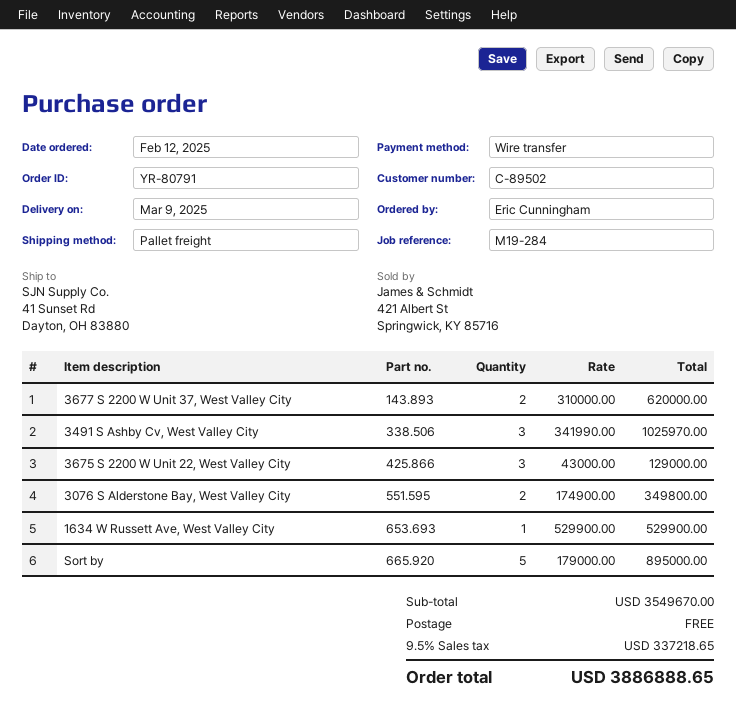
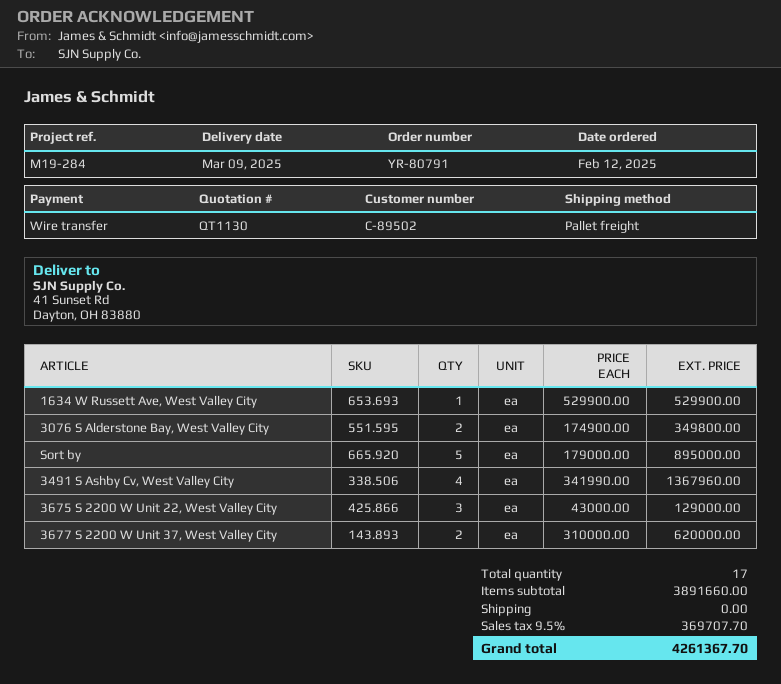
3491 S Ashby Cv, West Valley City: 3 x 341990.00 = 1025970.00 -> 4 x 341990.00 = 1367960.00
subtotal: 3549670.00 -> 3891660.00
tax: 9.5% = 337218.65 -> 9.5% = 369707.70
total: 3886888.65 -> 4261367.70

